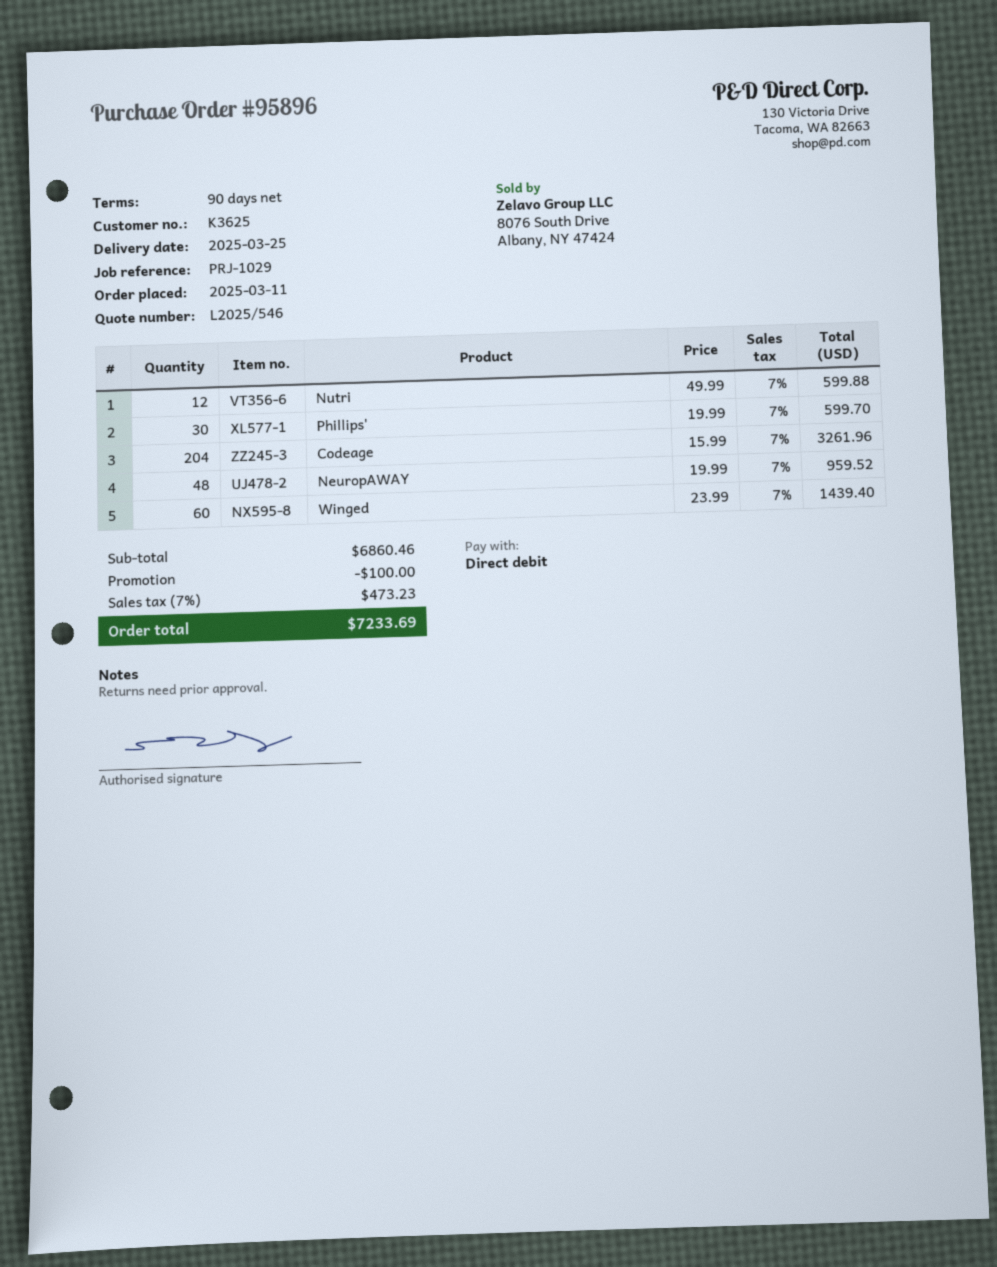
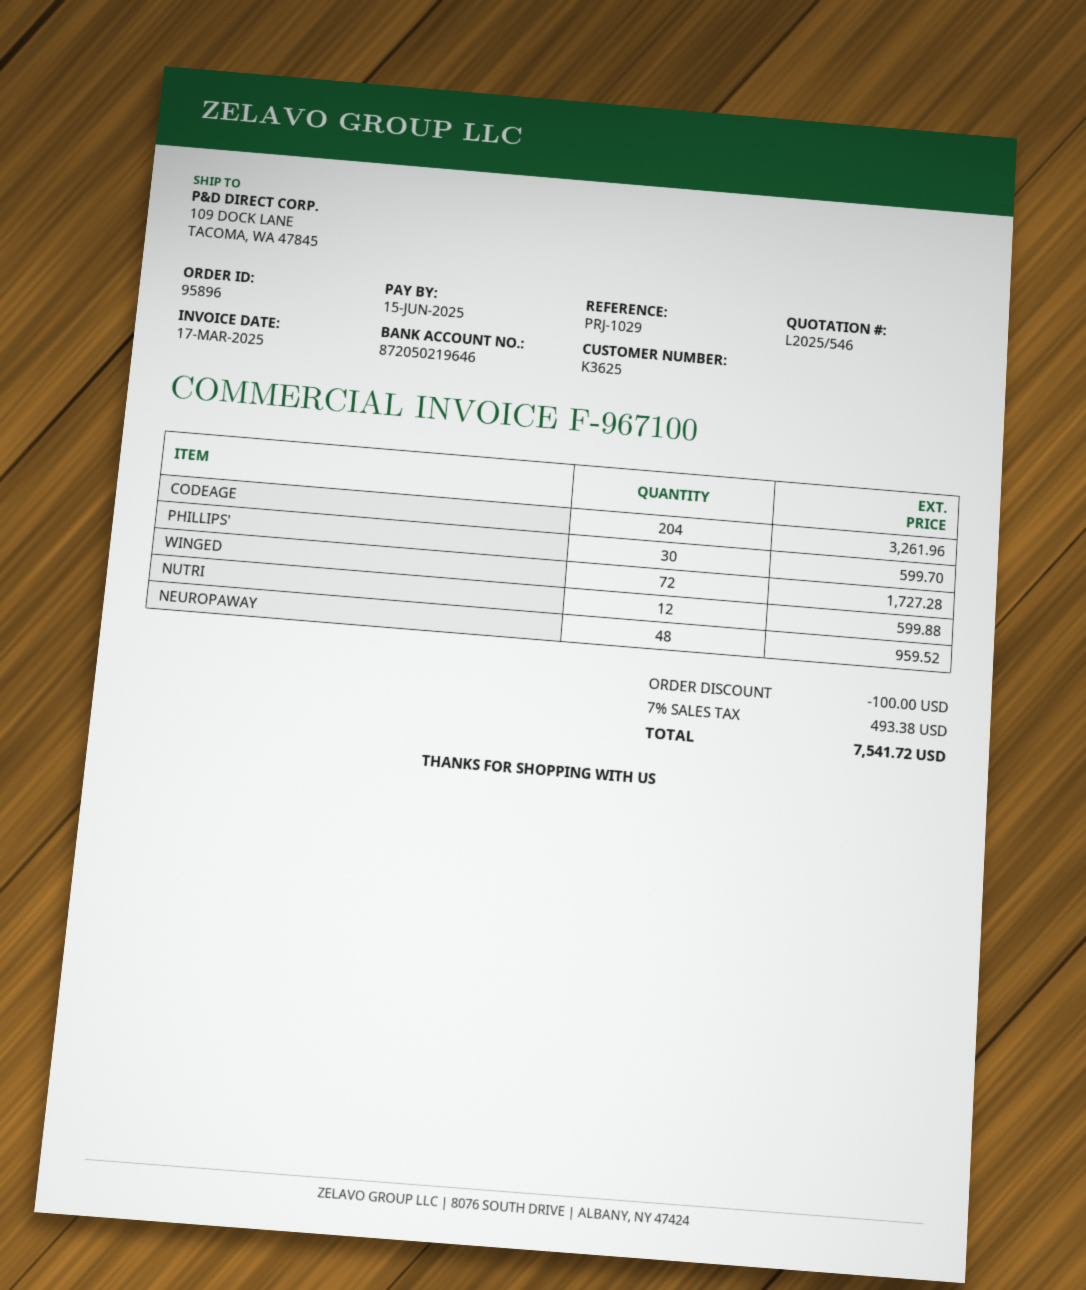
Winged: 60 for 1439.40 -> 72 for 1727.28
tax: 7% = 473.23 -> 7% = 493.38
total: 7233.69 -> 7541.72

